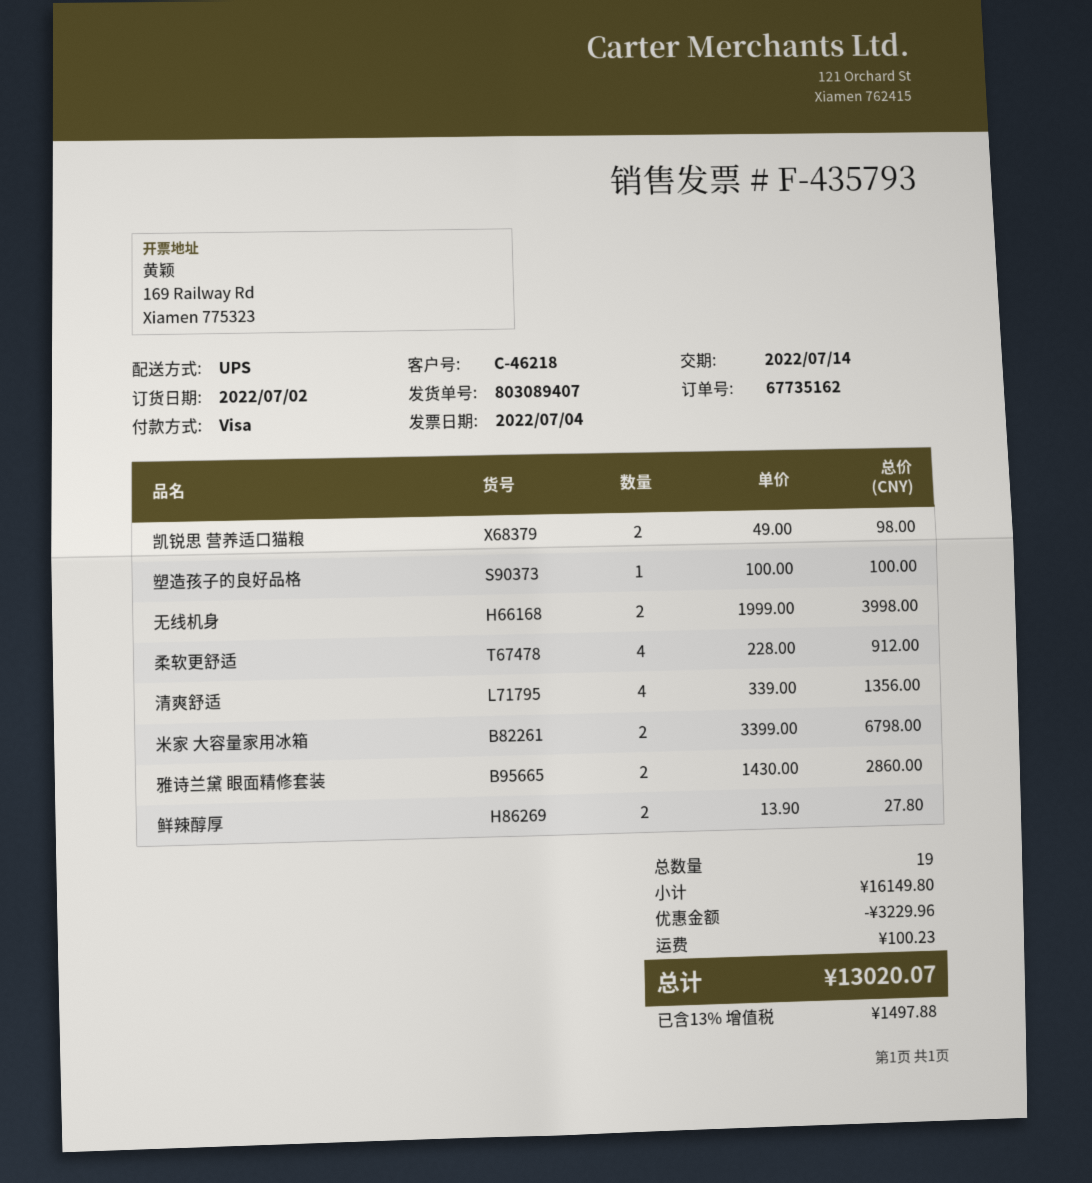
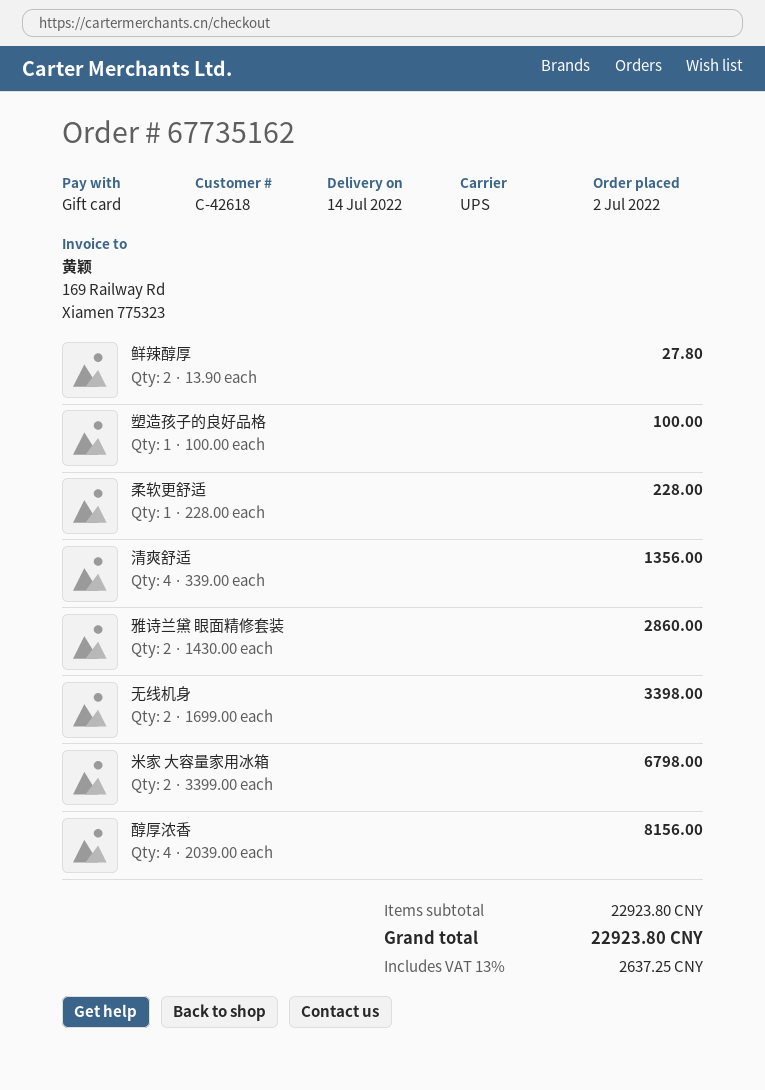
customer number: C-46218 -> C-42618
payment method: Visa -> gift card
凯锐思 营养适口猫粮: 2 x 49.00 = 98.00 -> none
无线机身: 2 x 1999.00 = 3998.00 -> 2 x 1699.00 = 3398.00
柔软更舒适: 4 x 228.00 = 912.00 -> 1 x 228.00 = 228.00
醇厚浓香: none -> 4 x 2039.00 = 8156.00
subtotal: 16149.80 -> 22923.80
discount: 3229.96 -> none
shipping: 100.23 -> none
tax: 13% = 1497.88 -> 13% = 2637.25
total: 13020.07 -> 22923.80

